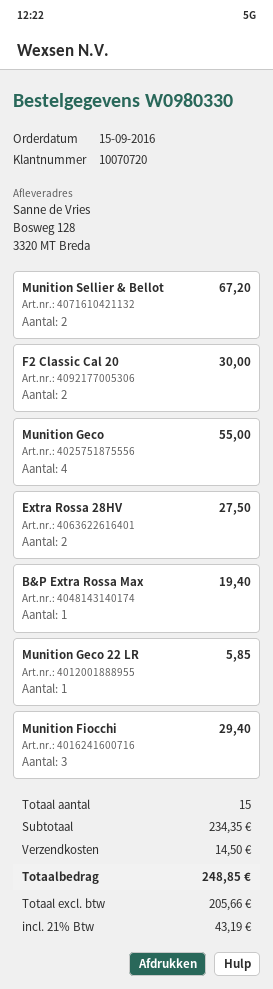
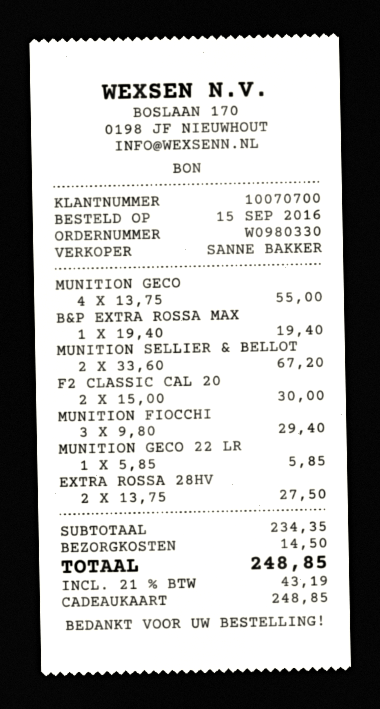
customer number: 10070720 -> 10070700

